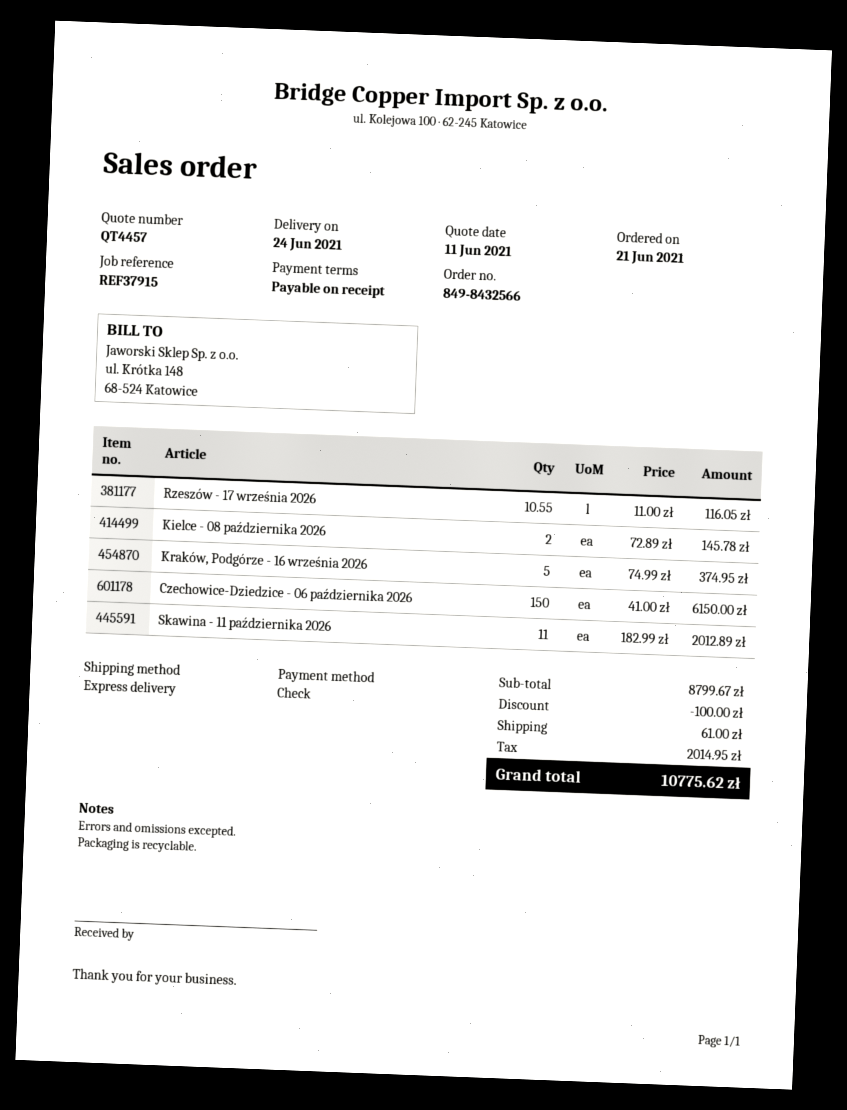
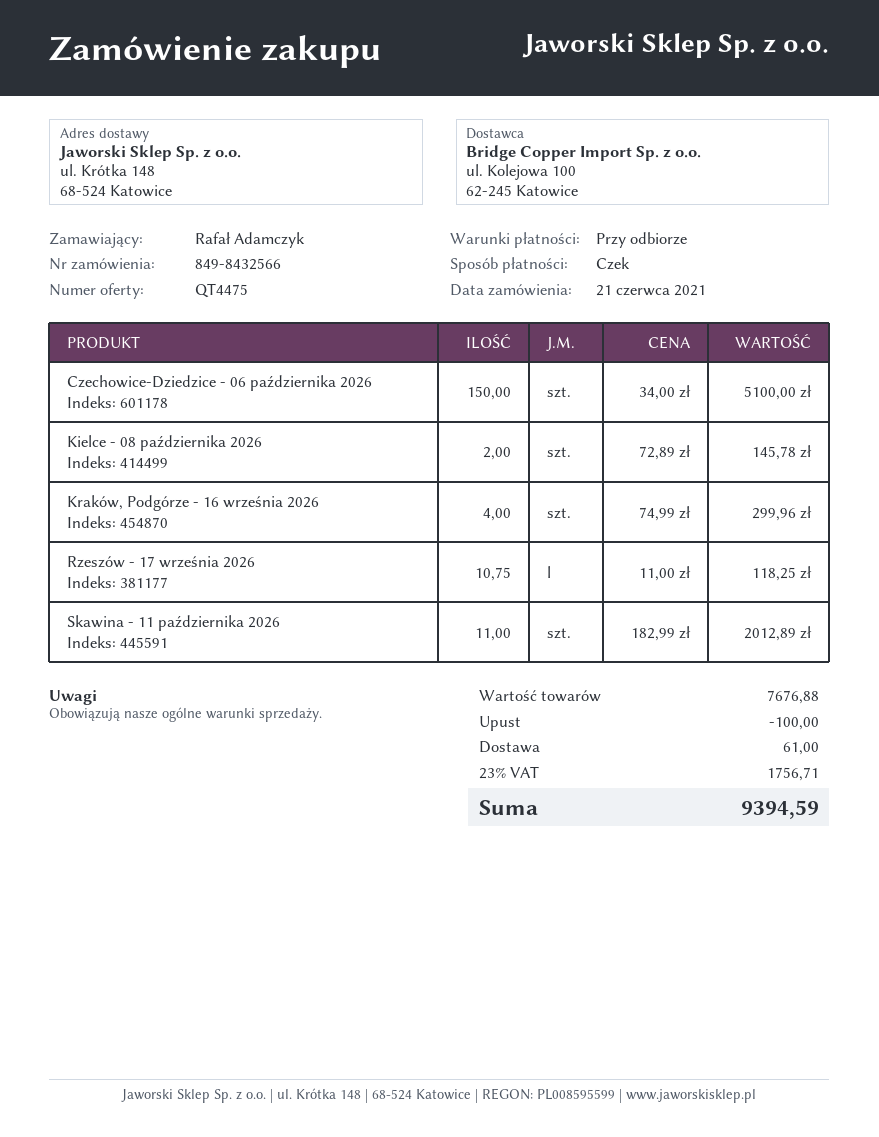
quote number: QT4457 -> QT4475
Rzeszów - 17 września 2026: 10.55 x 11.00 = 116.05 -> 10.75 x 11.00 = 118.25
Kraków, Podgórze - 16 września 2026: 5 x 74.99 = 374.95 -> 4 x 74.99 = 299.96
Czechowice-Dziedzice - 06 października 2026: 150 x 41.00 = 6150.00 -> 150 x 34.00 = 5100.00
subtotal: 8799.67 -> 7676.88
tax: 2014.95 -> 1756.71
total: 10775.62 -> 9394.59

